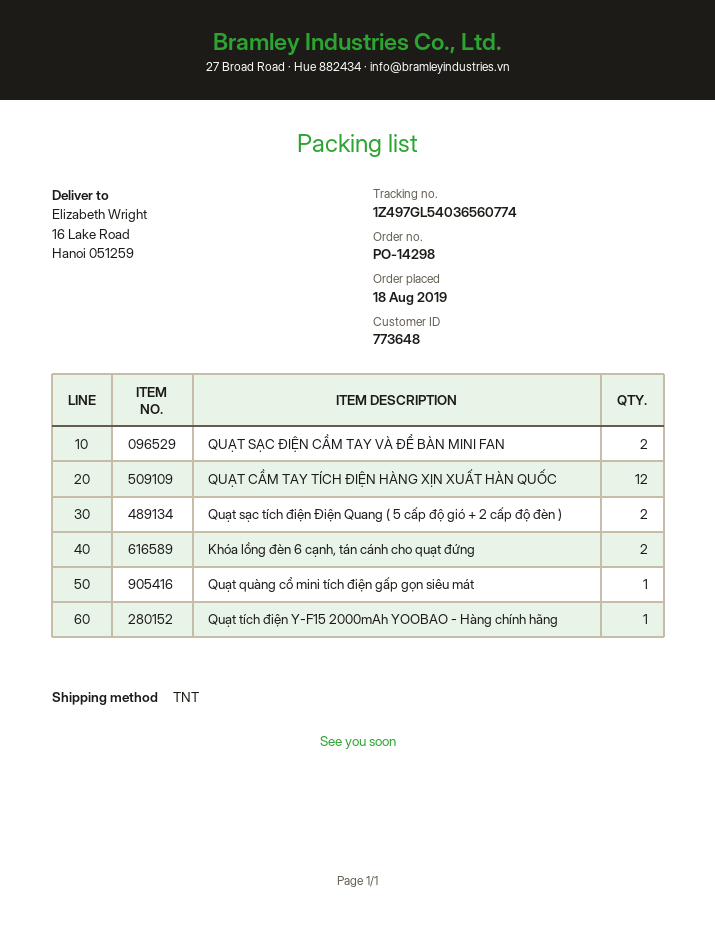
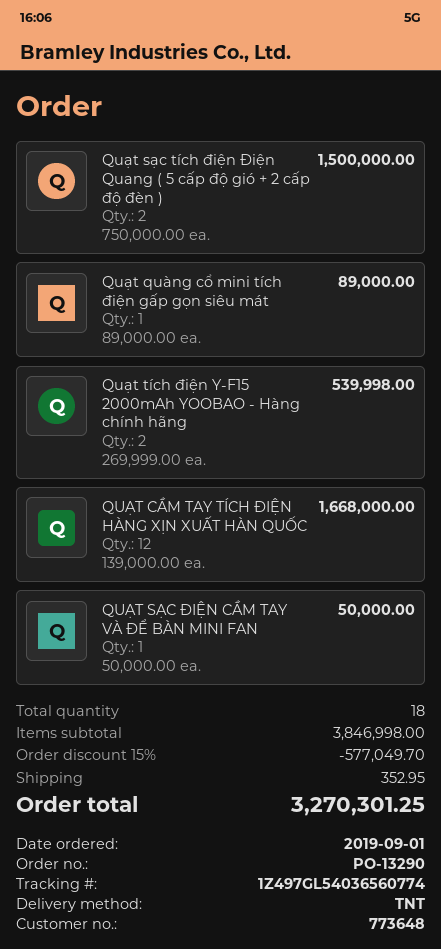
order number: PO-14298 -> PO-13290
order date: 2019-08-18 -> 2019-09-01
QUẠT SẠC ĐIỆN CẦM TAY VÀ ĐỂ BÀN MINI FAN: 2 -> 1
Khóa lồng đèn 6 cạnh, tán cánh cho quạt đứng: 2 -> none
Quạt tích điện Y-F15 2000mAh YOOBAO - Hàng chính hãng: 1 -> 2

